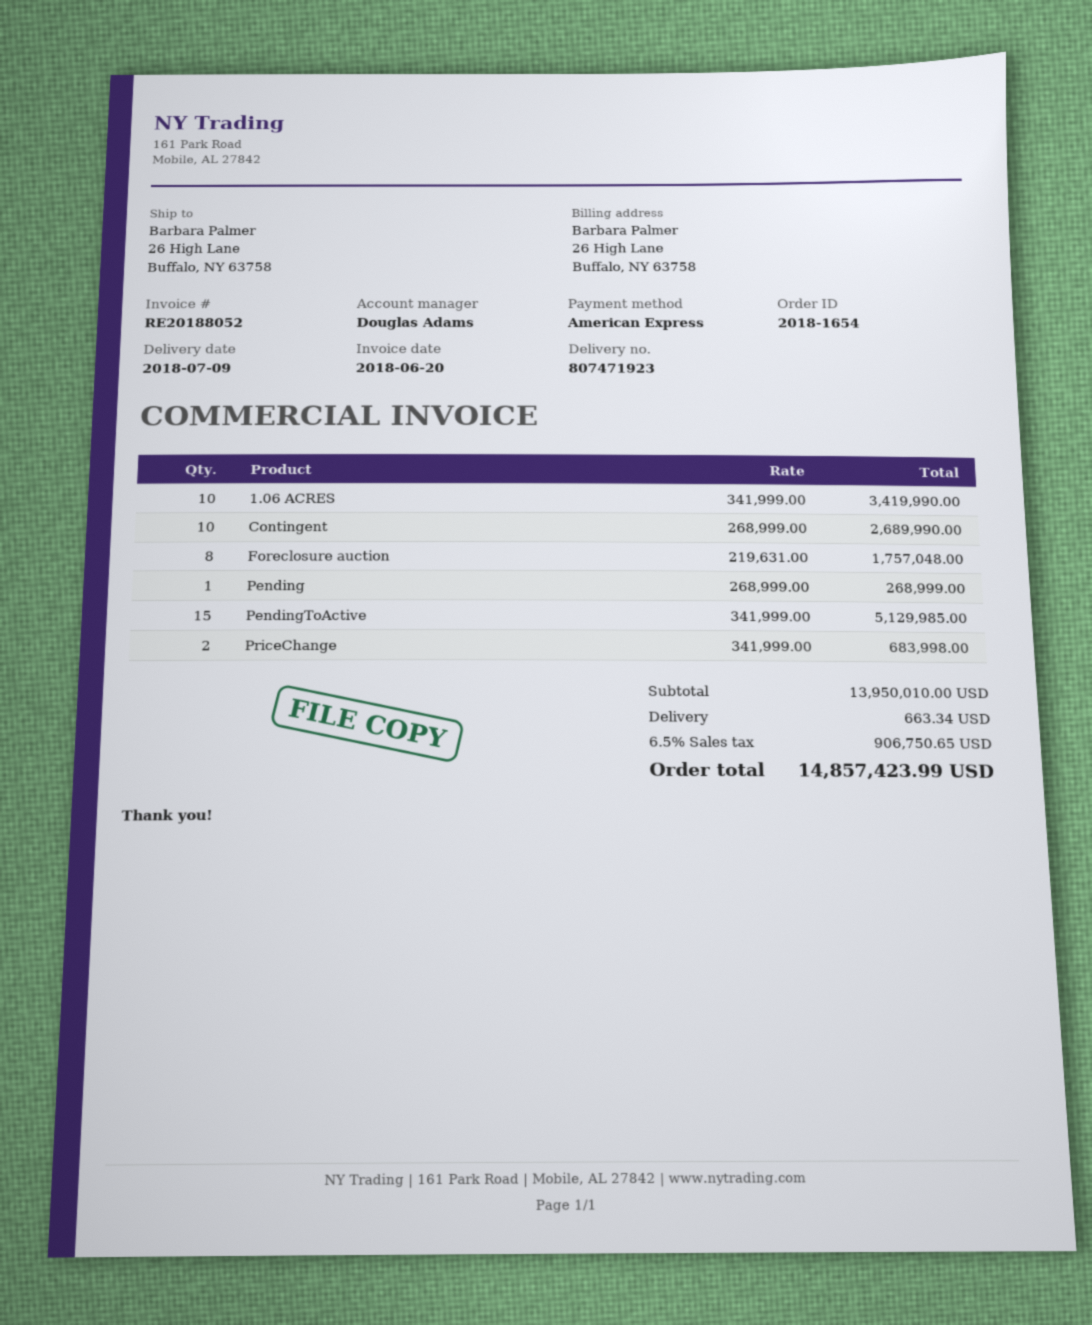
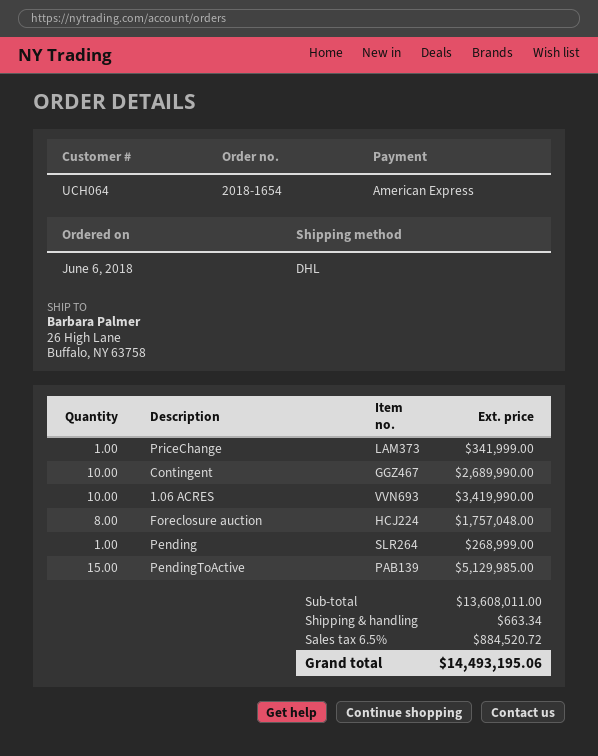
PriceChange: 2 for 683998.00 -> 1 for 341999.00
subtotal: 13950010.00 -> 13608011.00
tax: 6.5% = 906750.65 -> 6.5% = 884520.72
total: 14857423.99 -> 14493195.06

